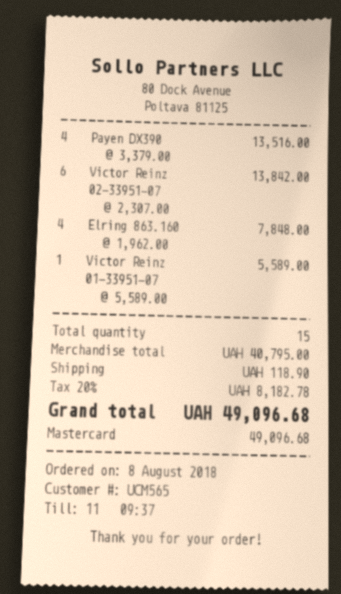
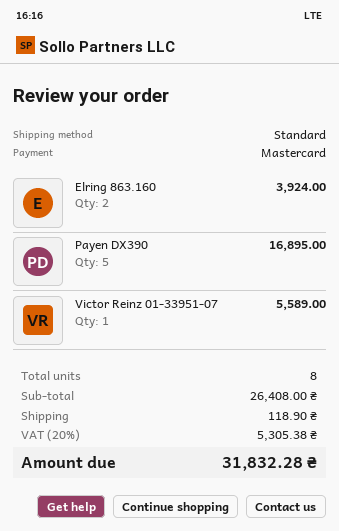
Payen DX390: 4 for 13516.00 -> 5 for 16895.00
Victor Reinz 02-33951-07: 6 for 13842.00 -> none
Elring 863.160: 4 for 7848.00 -> 2 for 3924.00
total quantity: 15 -> 8
subtotal: 40795.00 -> 26408.00
tax: 20% = 8182.78 -> 20% = 5305.38
total: 49096.68 -> 31832.28

